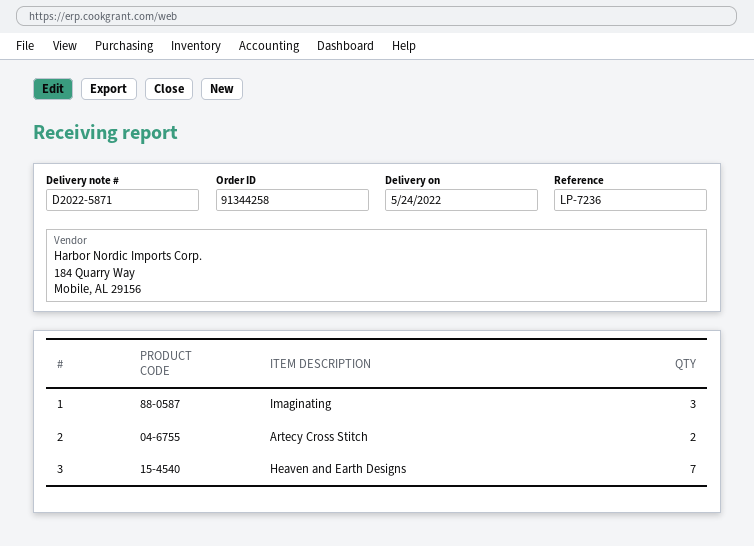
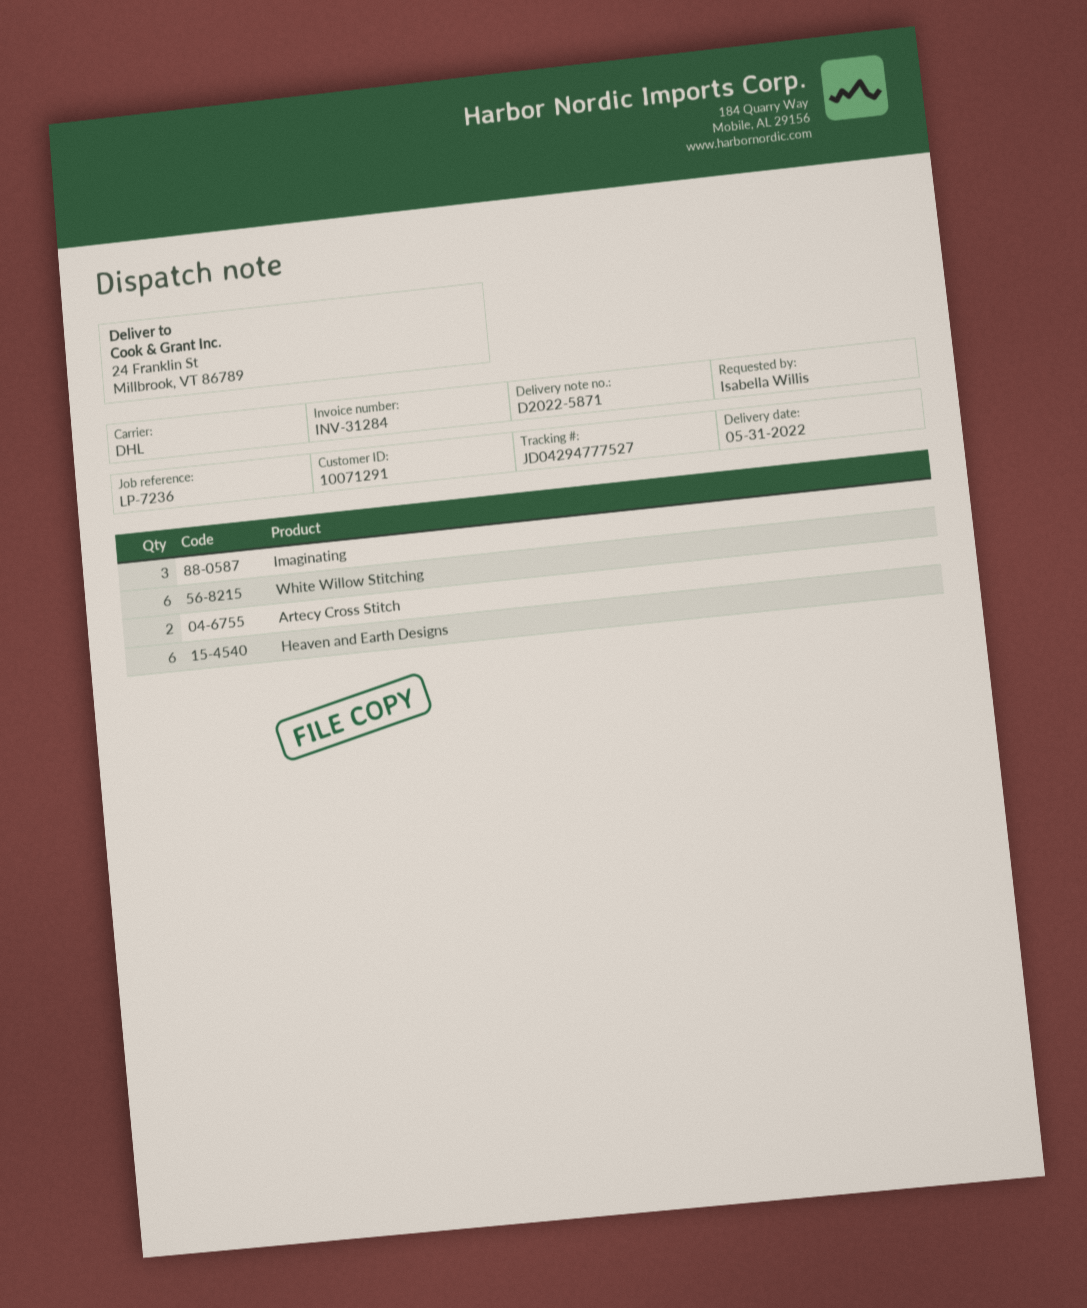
delivery date: 2022-05-24 -> 2022-05-31
Heaven and Earth Designs: 7 -> 6
White Willow Stitching: none -> 6

